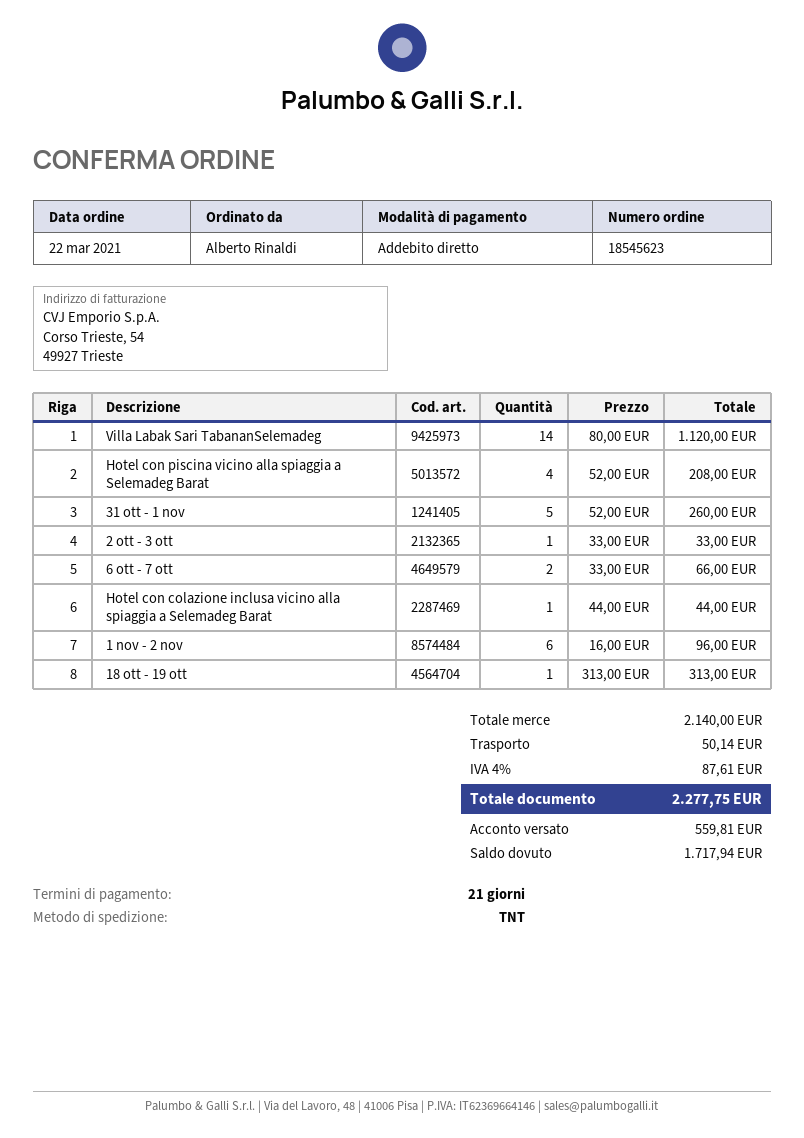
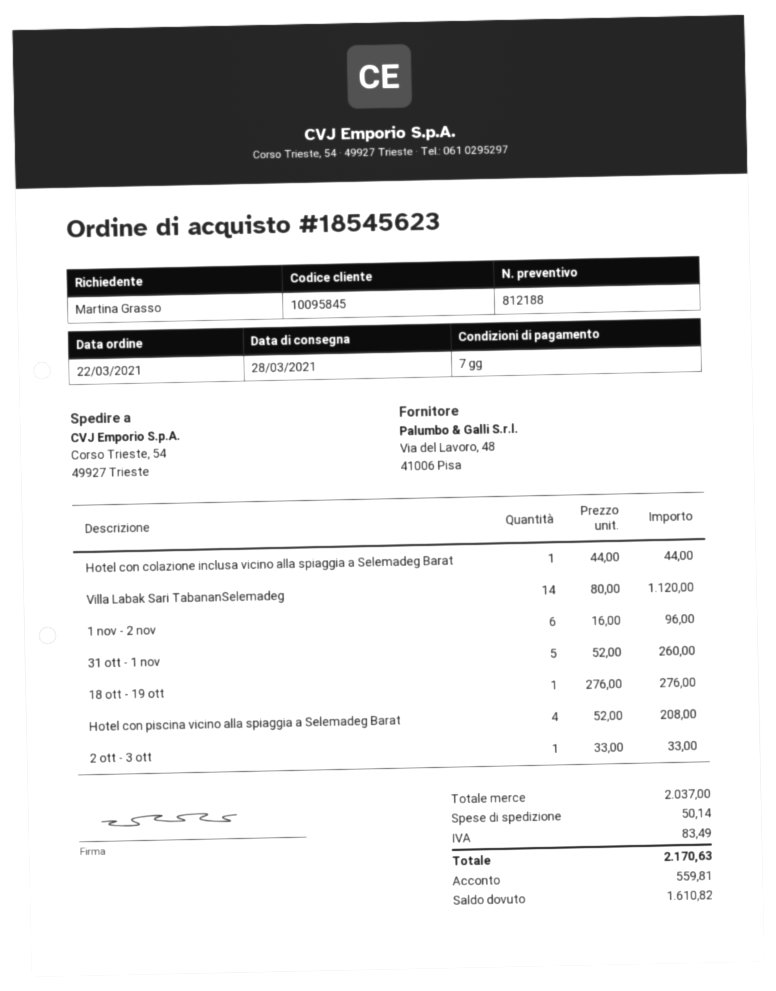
payment terms: 21 days -> 7 days
ordered by: Alberto Rinaldi -> Martina Grasso
6 ott - 7 ott: 2 x 33.00 = 66.00 -> none
18 ott - 19 ott: 1 x 313.00 = 313.00 -> 1 x 276.00 = 276.00
subtotal: 2140.00 -> 2037.00
tax: 87.61 -> 83.49
total: 2277.75 -> 2170.63
balance: 1717.94 -> 1610.82

